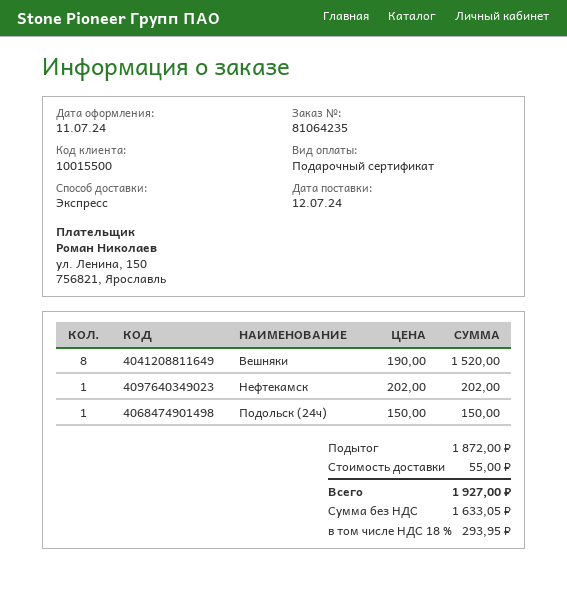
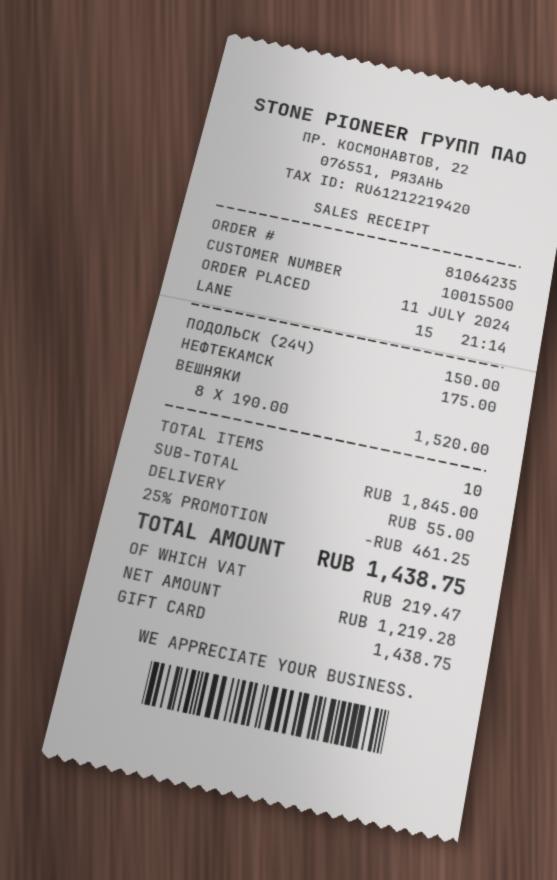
Нефтекамск: 1 x 202.00 = 202.00 -> 1 x 175.00 = 175.00
subtotal: 1872.00 -> 1845.00
discount: none -> 25% = 461.25
net: 1633.05 -> 1219.28
tax: 293.95 -> 219.47
total: 1927.00 -> 1438.75

